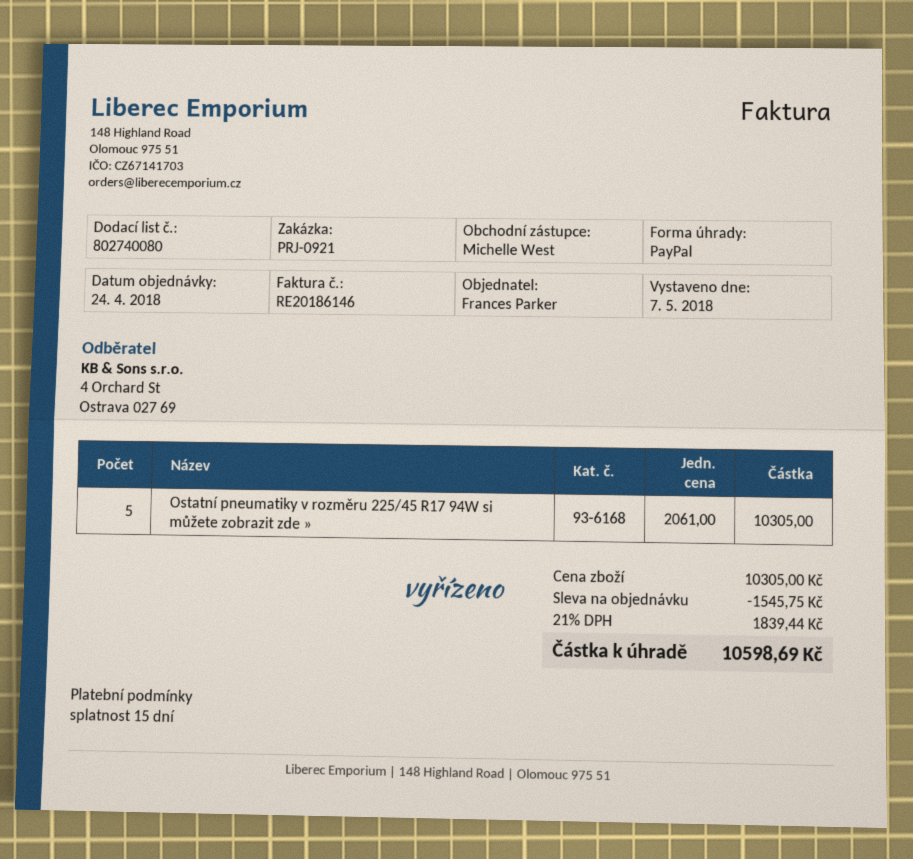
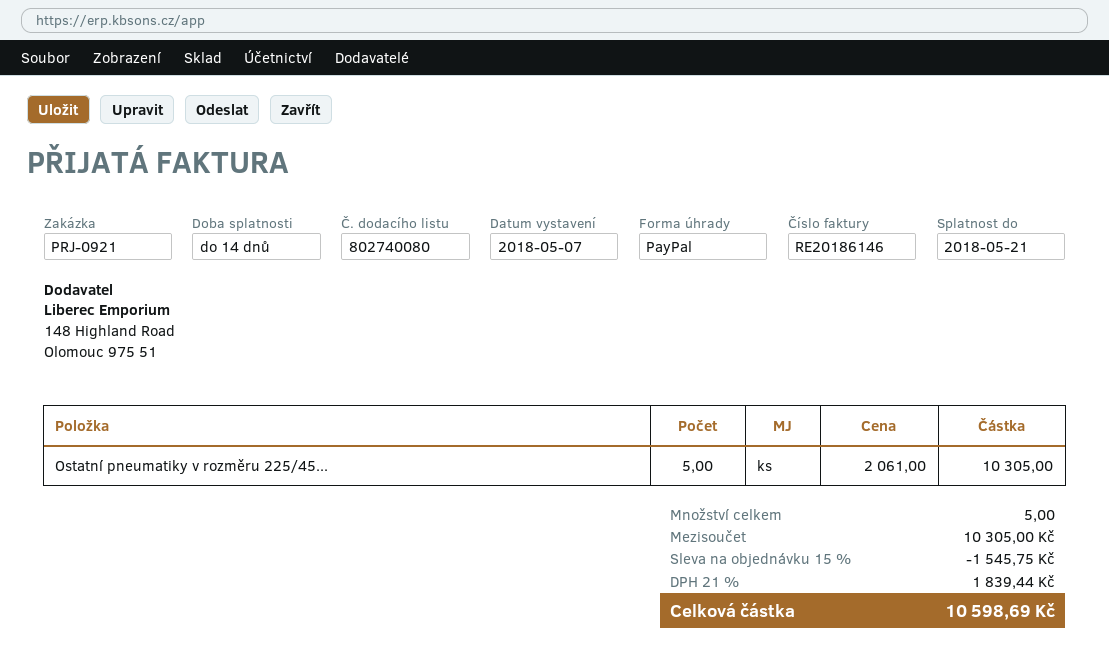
payment terms: 15 days -> 14 days

